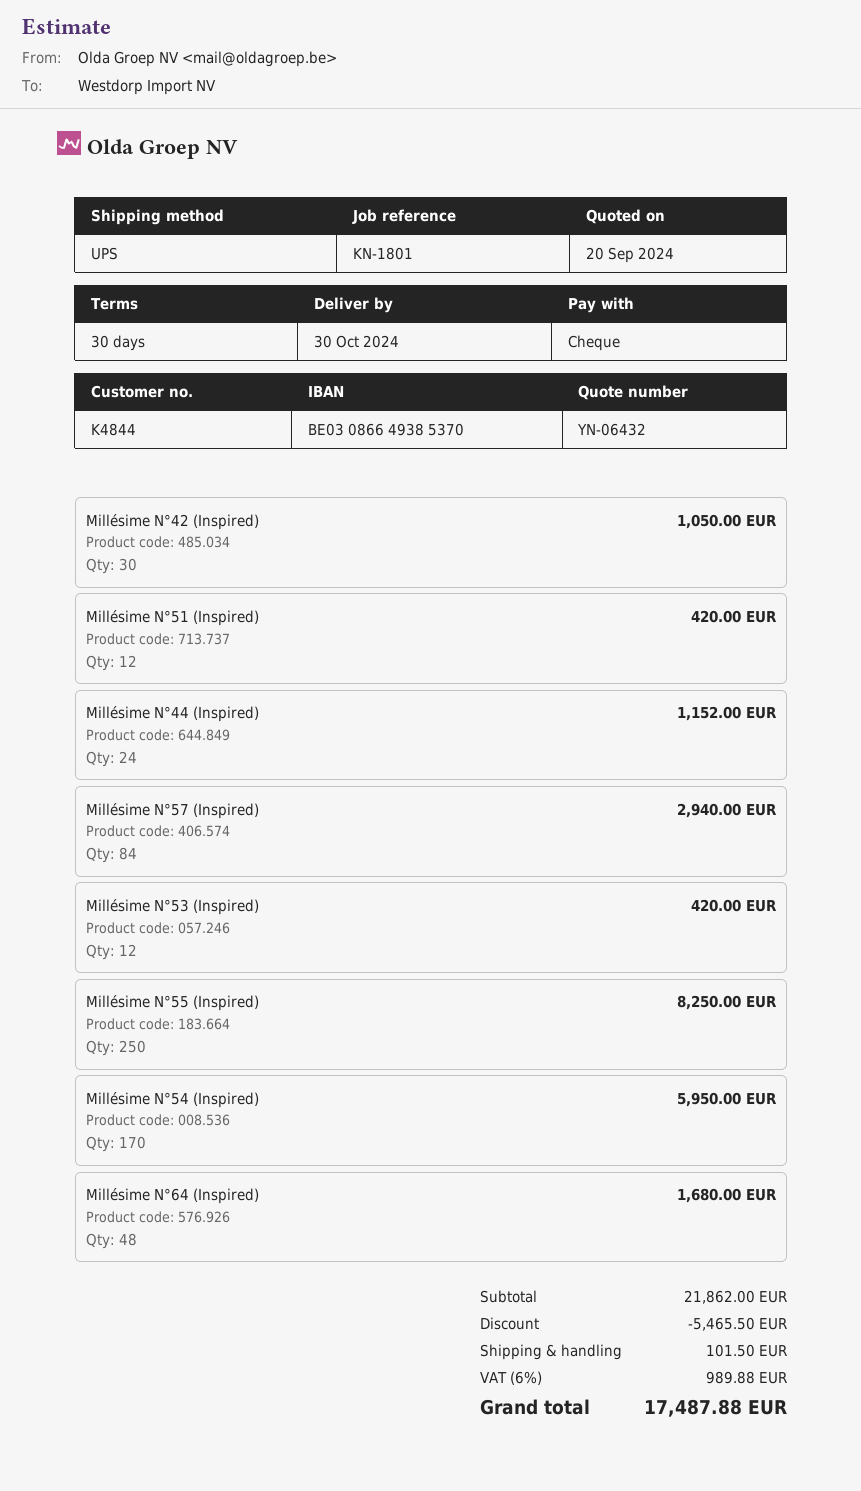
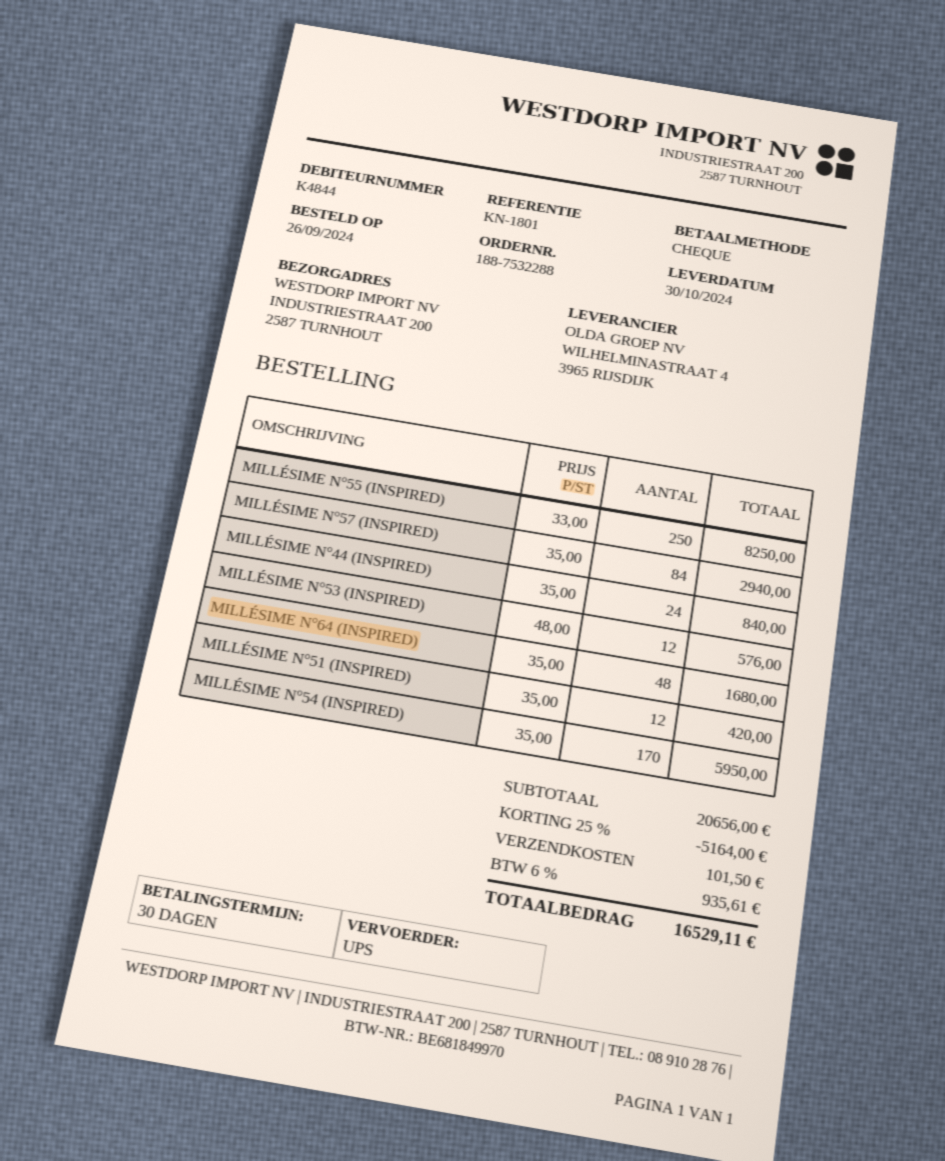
Millésime N°42 (Inspired): 30 for 1050.00 -> none
Millésime N°44 (Inspired): 24 for 1152.00 -> 24 for 840.00
Millésime N°53 (Inspired): 12 for 420.00 -> 12 for 576.00
subtotal: 21862.00 -> 20656.00
discount: 5465.50 -> 5164.00
tax: 6% = 989.88 -> 6% = 935.61
total: 17487.88 -> 16529.11

